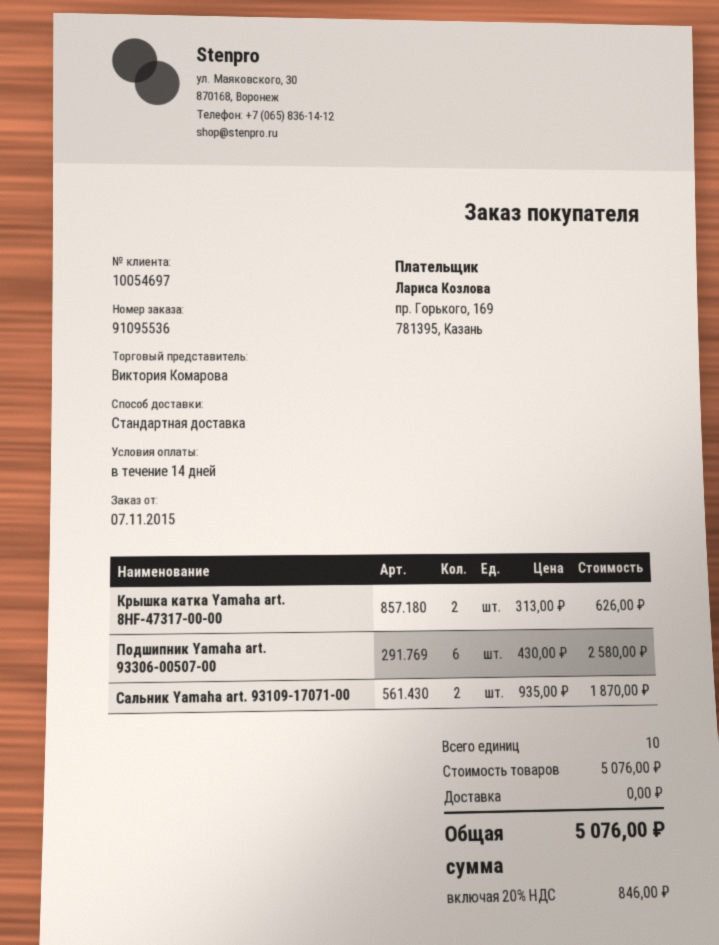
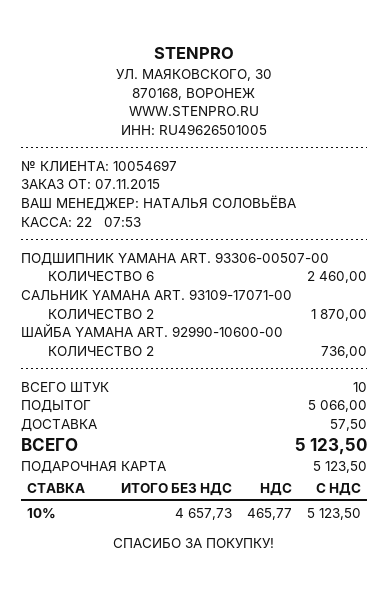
sales rep: Виктория Комарова -> НАТАЛЬЯ СОЛОВЬЁВА
Крышка катка Yamaha art. 8HF-47317-00-00: 2 for 626.00 -> none
Подшипник Yamaha art. 93306-00507-00: 6 for 2580.00 -> 6 for 2460.00
ШАЙБА YAMAHA ART. 92990-10600-00: none -> 2 for 736.00
subtotal: 5076.00 -> 5066.00
shipping: 0.00 -> 57.50
tax: 20% = 846.00 -> 10% = 465.77
total: 5076.00 -> 5123.50

